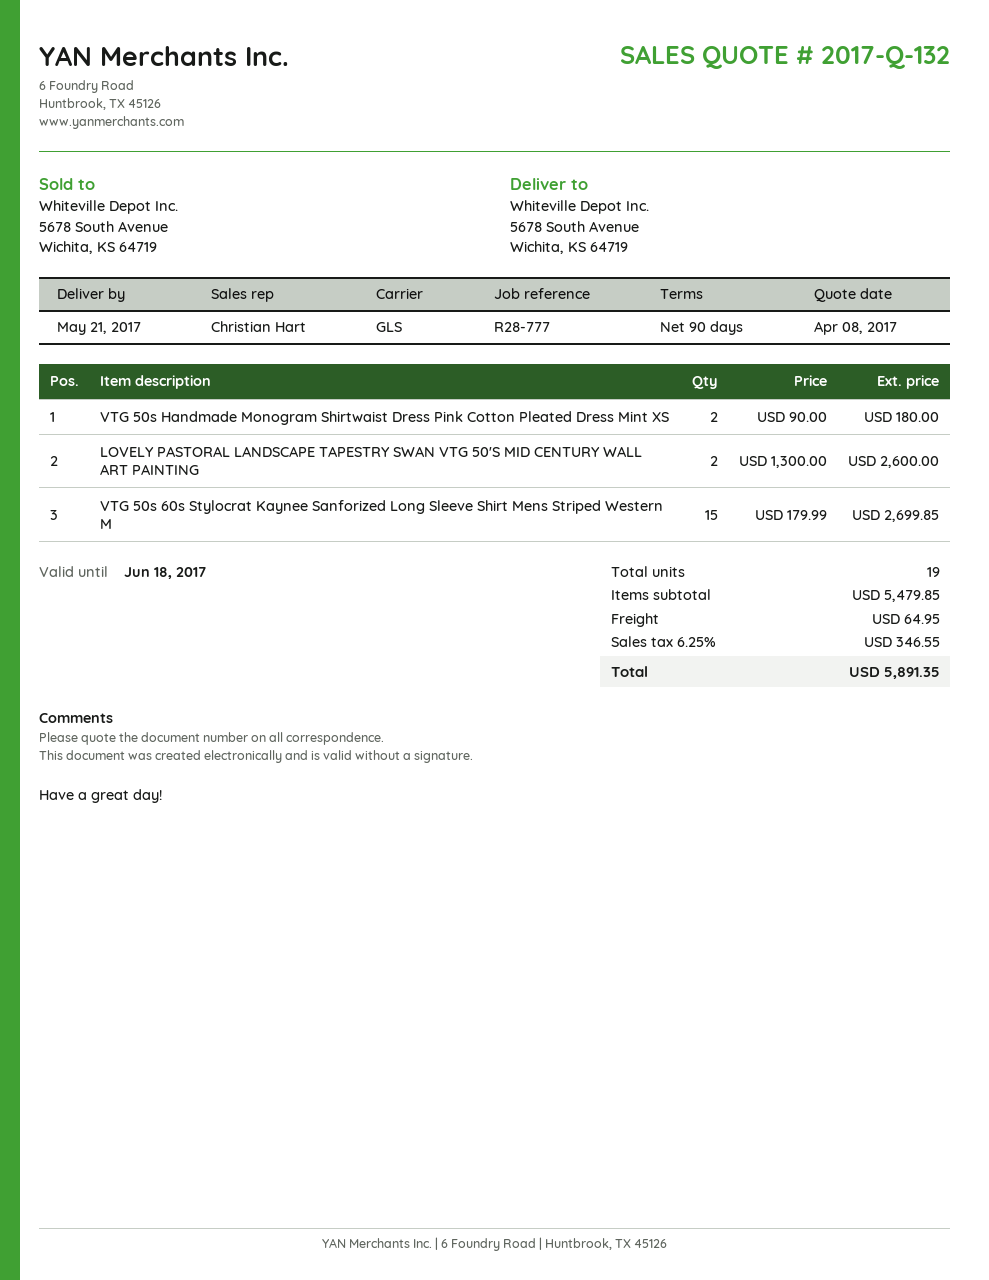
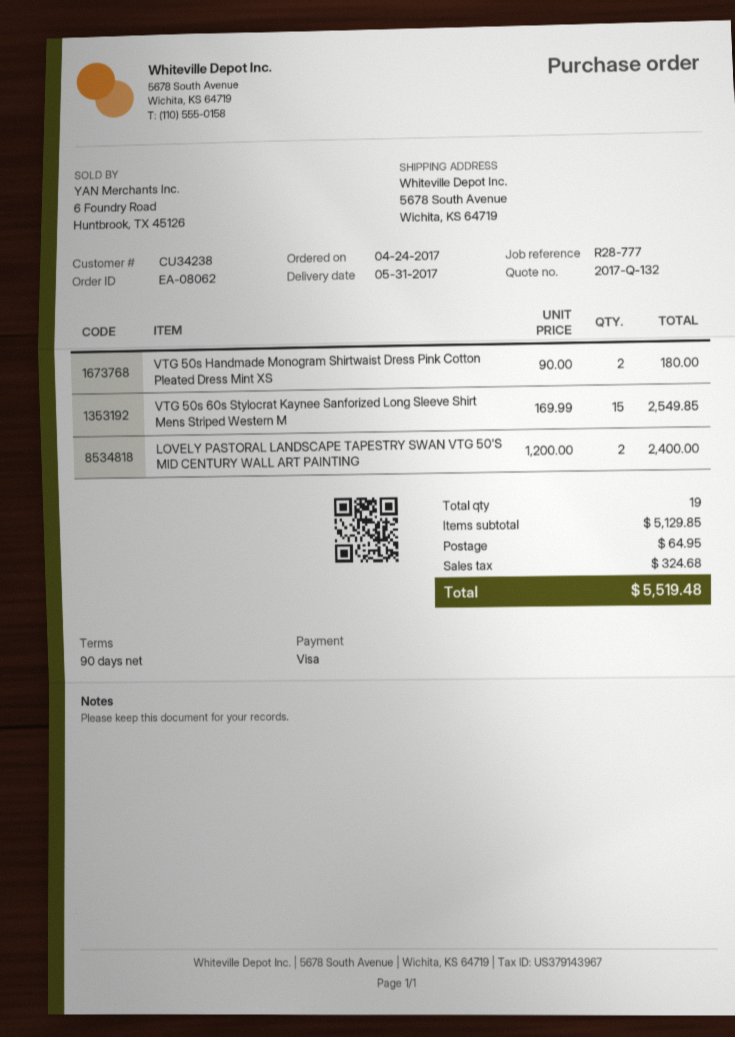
delivery date: 2017-05-21 -> 2017-05-31
LOVELY PASTORAL LANDSCAPE TAPESTRY SWAN VTG 50'S MID CENTURY WALL ART PAINTING: 2 x 1300.00 = 2600.00 -> 2 x 1200.00 = 2400.00
VTG 50s 60s Stylocrat Kaynee Sanforized Long Sleeve Shirt Mens Striped Western M: 15 x 179.99 = 2699.85 -> 15 x 169.99 = 2549.85
subtotal: 5479.85 -> 5129.85
tax: 346.55 -> 324.68
total: 5891.35 -> 5519.48

